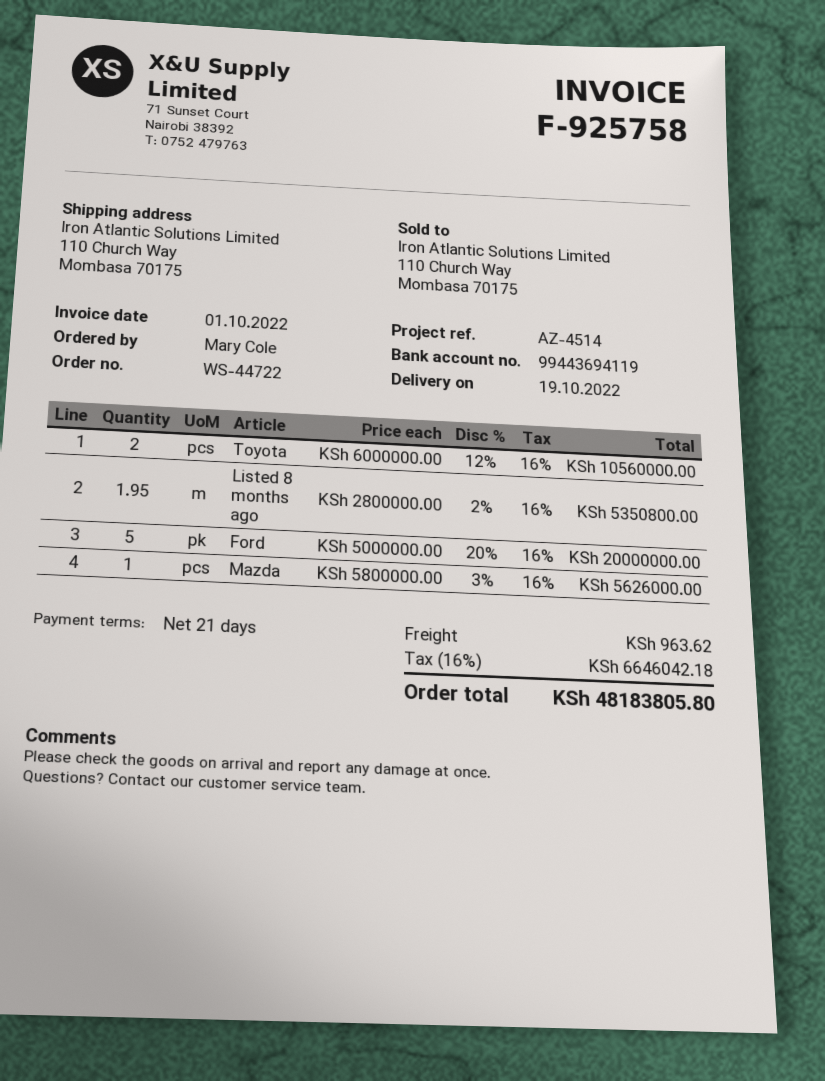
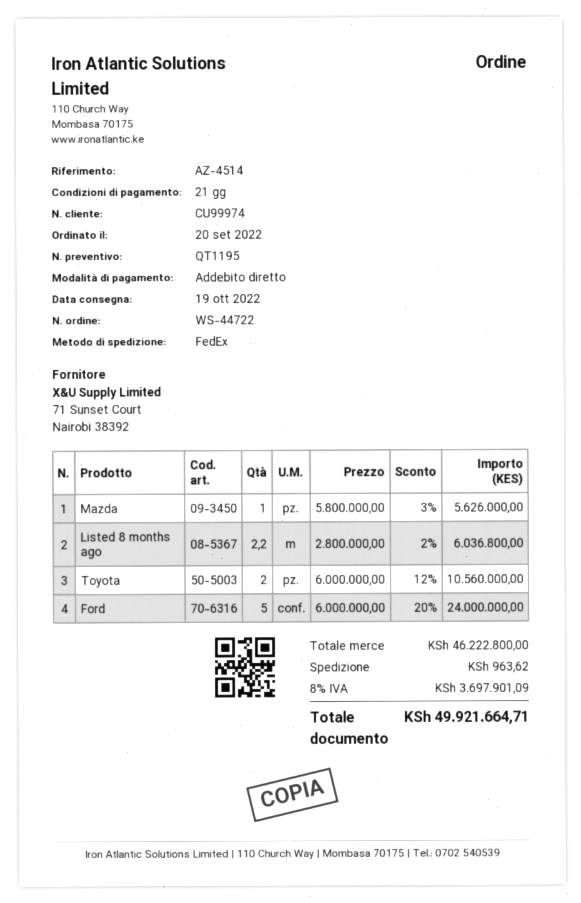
Listed 8 months ago: 1.95 x 2800000.00 - 2% = 5350800.00 -> 2.2 x 2800000.00 - 2% = 6036800.00
Ford: 5 x 5000000.00 - 20% = 20000000.00 -> 5 x 6000000.00 - 20% = 24000000.00
tax: 16% = 6646042.18 -> 8% = 3697901.09
total: 48183805.80 -> 49921664.71

